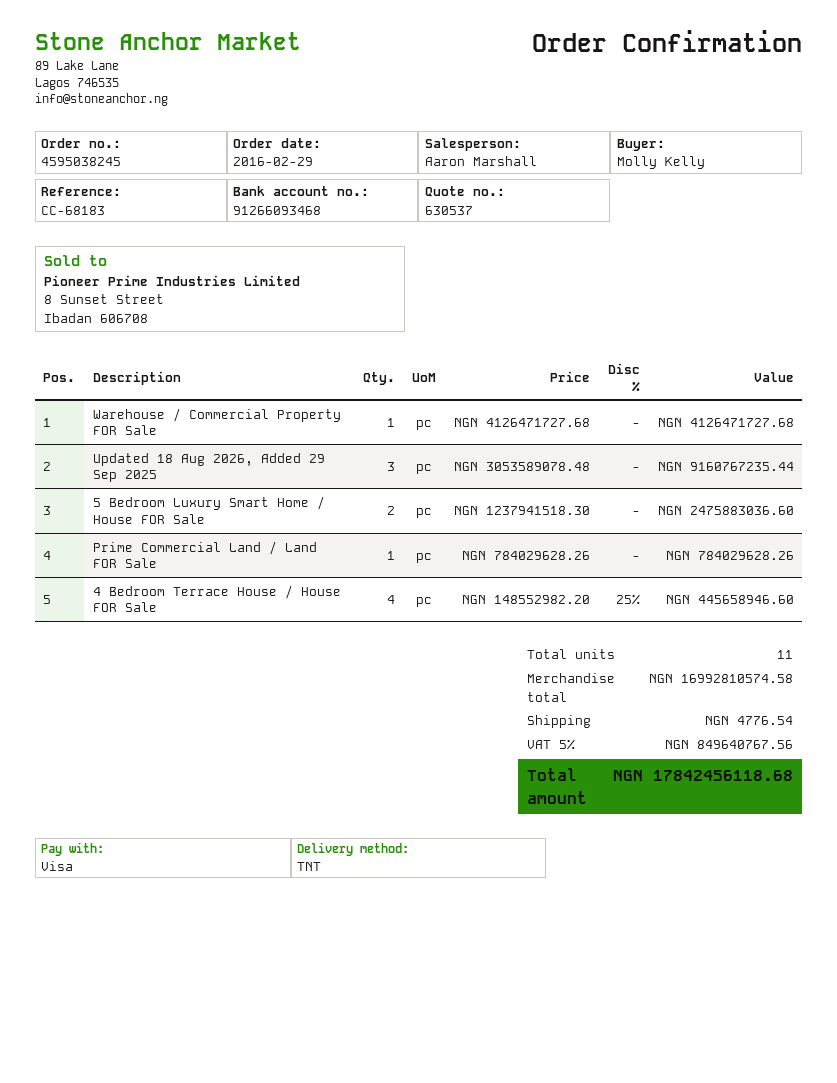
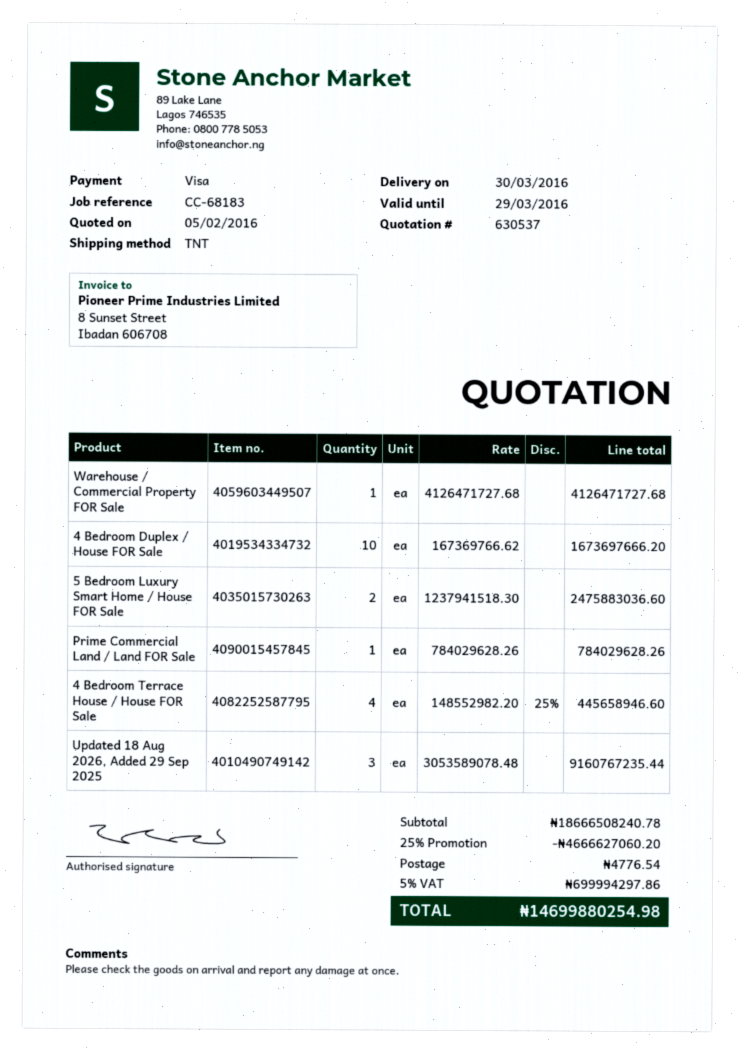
4 Bedroom Duplex / House FOR Sale: none -> 10 x 167369766.62 = 1673697666.20
subtotal: 16992810574.58 -> 18666508240.78
discount: none -> 25% = 4666627060.20
tax: 5% = 849640767.56 -> 5% = 699994297.86
total: 17842456118.68 -> 14699880254.98

